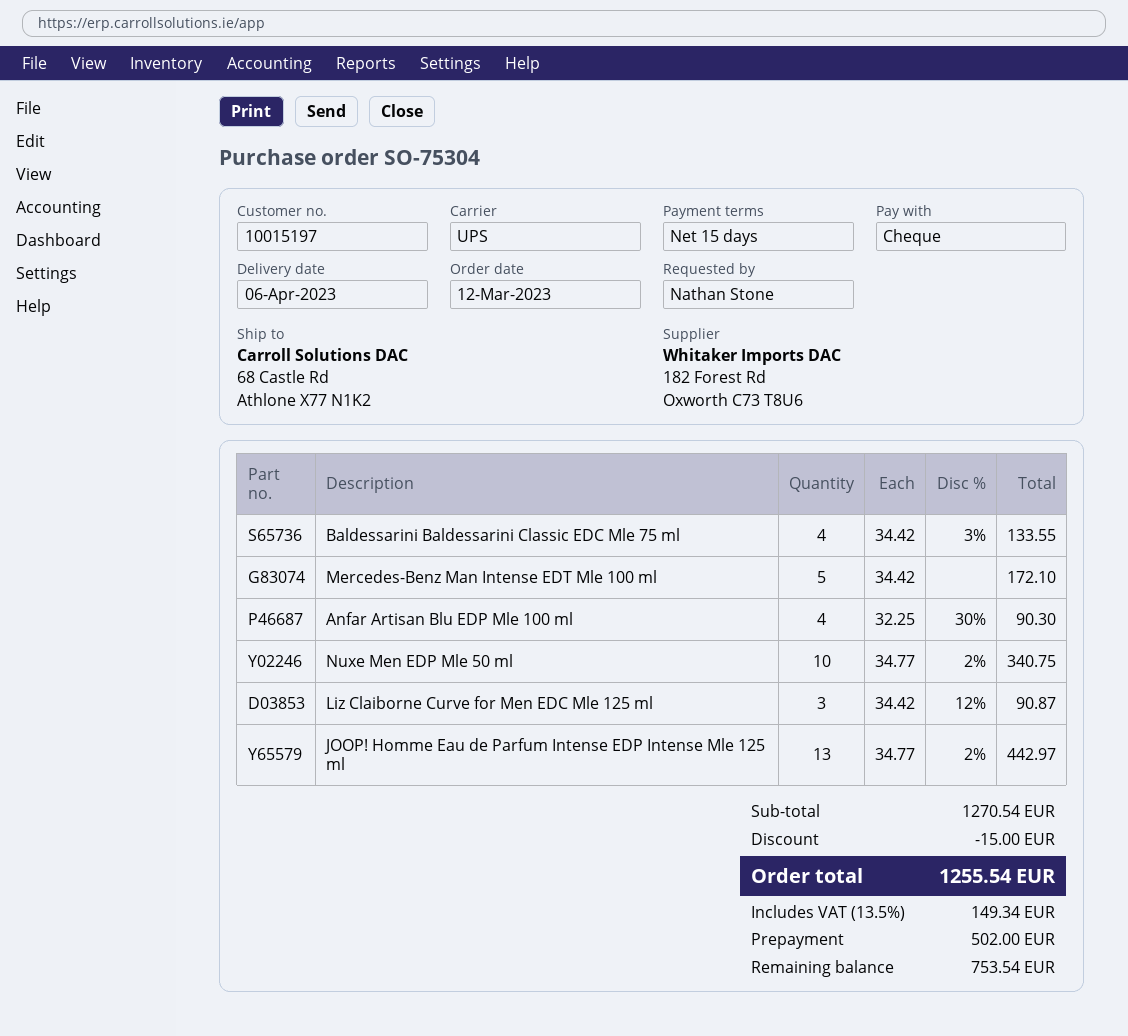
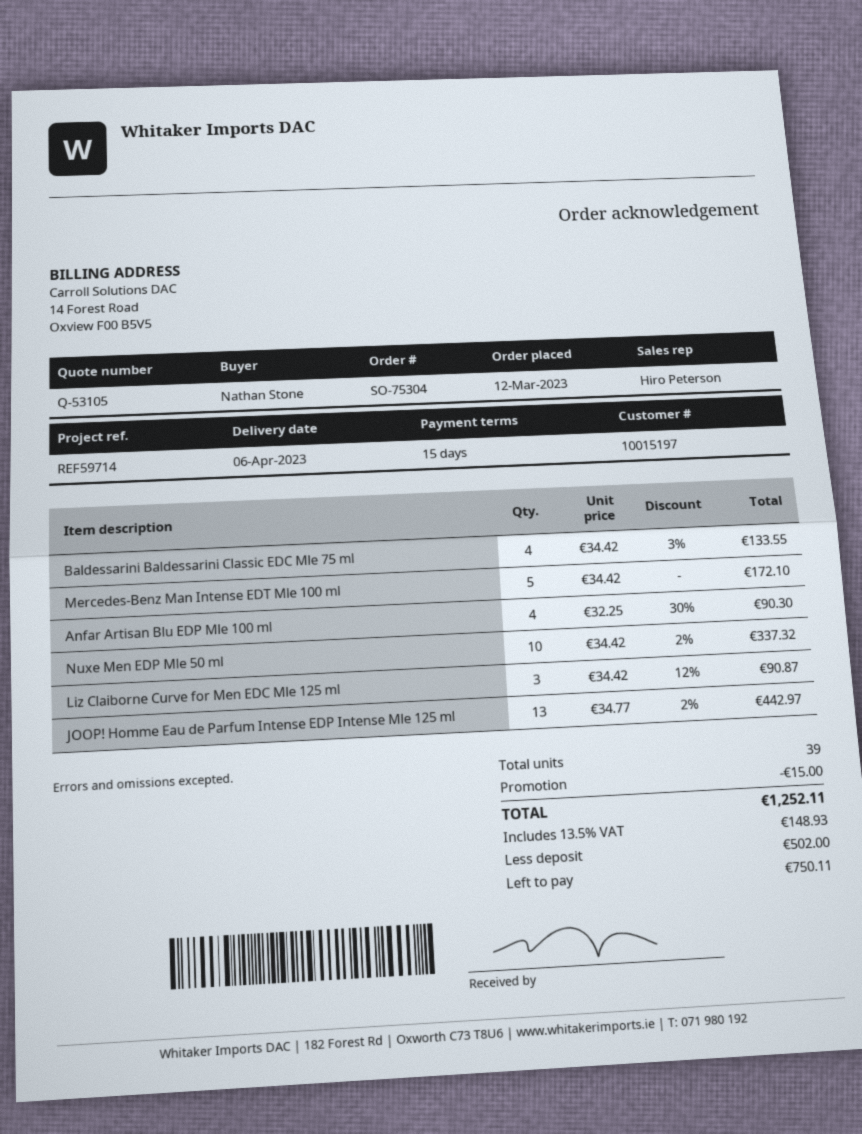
Nuxe Men EDP Mle 50 ml: 10 x 34.77 - 2% = 340.75 -> 10 x 34.42 - 2% = 337.32
tax: 13.5% = 149.34 -> 13.5% = 148.93
total: 1255.54 -> 1252.11
balance: 753.54 -> 750.11

